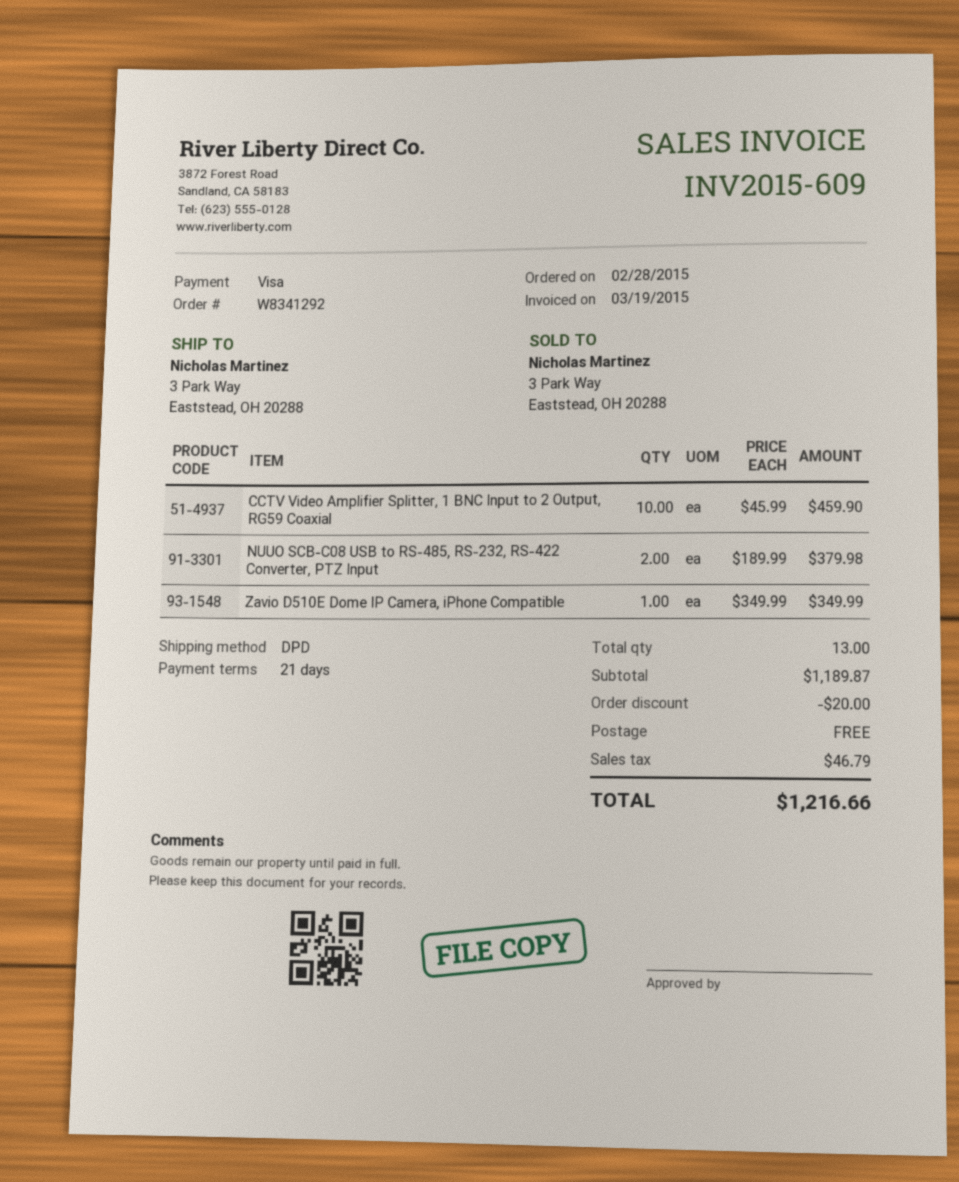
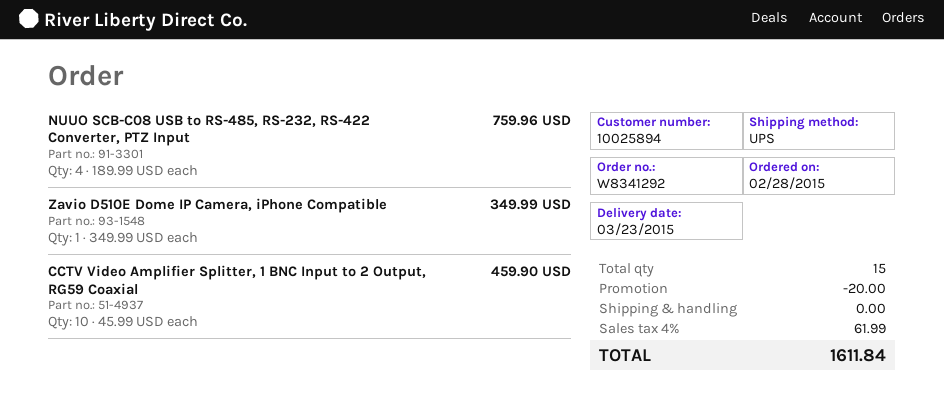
shipping method: DPD -> UPS
NUUO SCB-C08 USB to RS-485, RS-232, RS-422 Converter, PTZ Input: 2 x 189.99 = 379.98 -> 4 x 189.99 = 759.96
total quantity: 13 -> 15
tax: 46.79 -> 61.99
total: 1216.66 -> 1611.84

